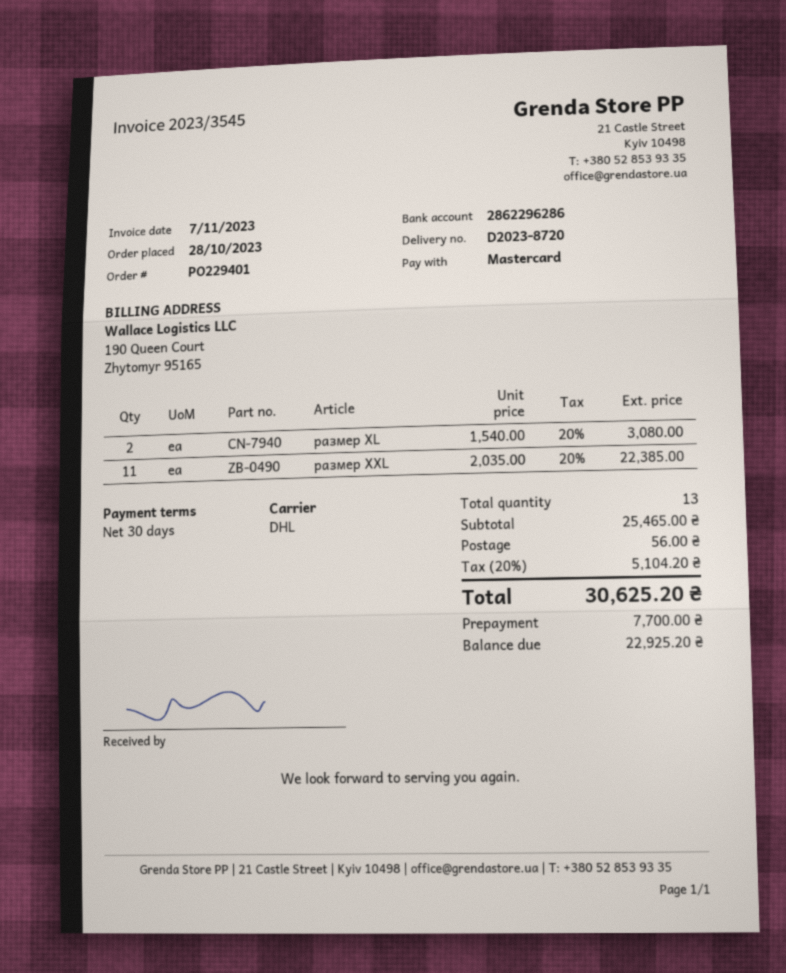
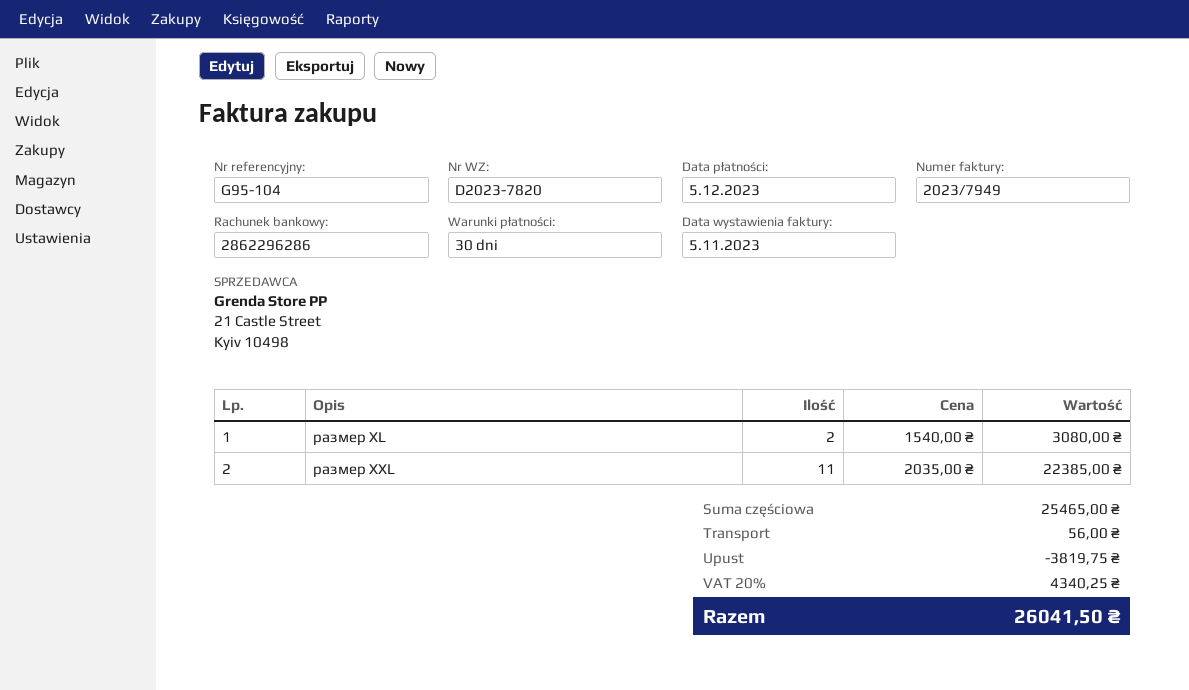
delivery note number: D2023-8720 -> D2023-7820
invoice number: 2023/3545 -> 2023/7949
invoice date: 2023-11-07 -> 2023-11-05
discount: none -> 3819.75
tax: 20% = 5104.20 -> 20% = 4340.25
total: 30625.20 -> 26041.50

